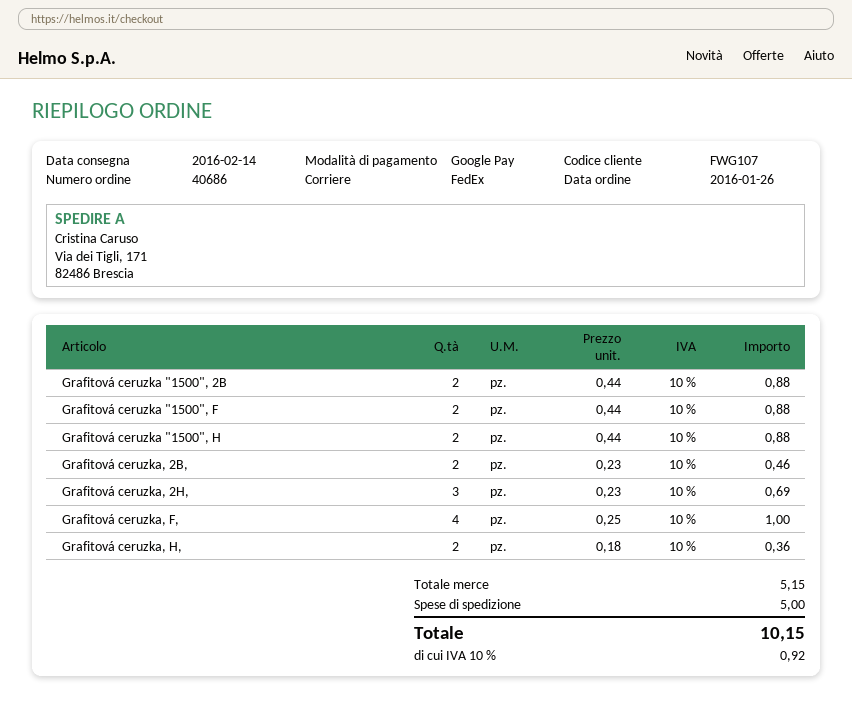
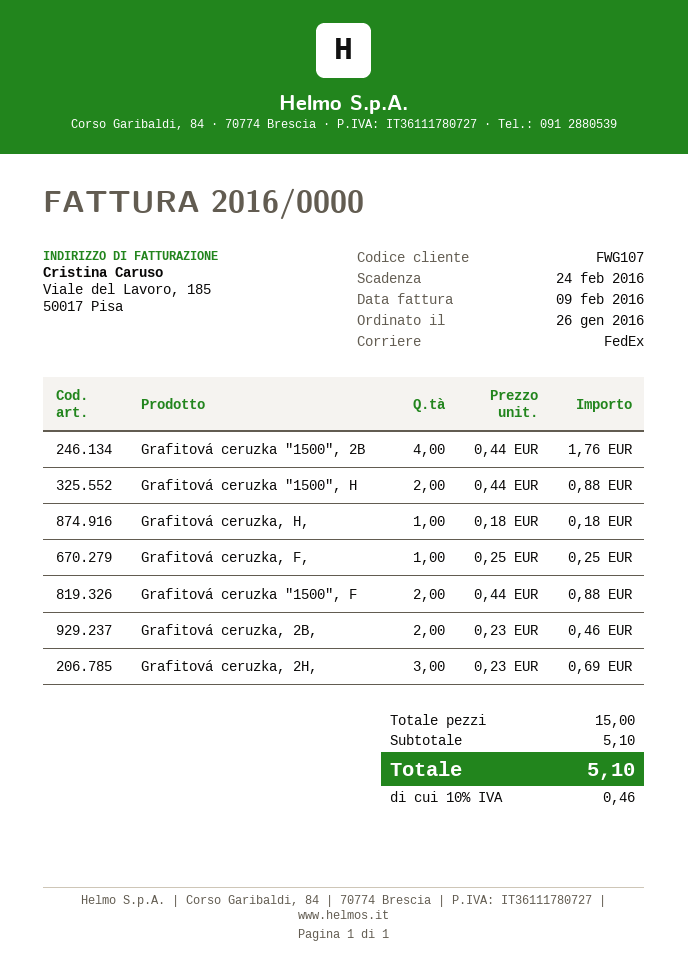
Grafitová ceruzka "1500", 2B: 2 x 0.44 = 0.88 -> 4 x 0.44 = 1.76
Grafitová ceruzka, F,: 4 x 0.25 = 1.00 -> 1 x 0.25 = 0.25
Grafitová ceruzka, H,: 2 x 0.18 = 0.36 -> 1 x 0.18 = 0.18
subtotal: 5.15 -> 5.10
shipping: 5.00 -> none
tax: 10% = 0.92 -> 10% = 0.46
total: 10.15 -> 5.10

